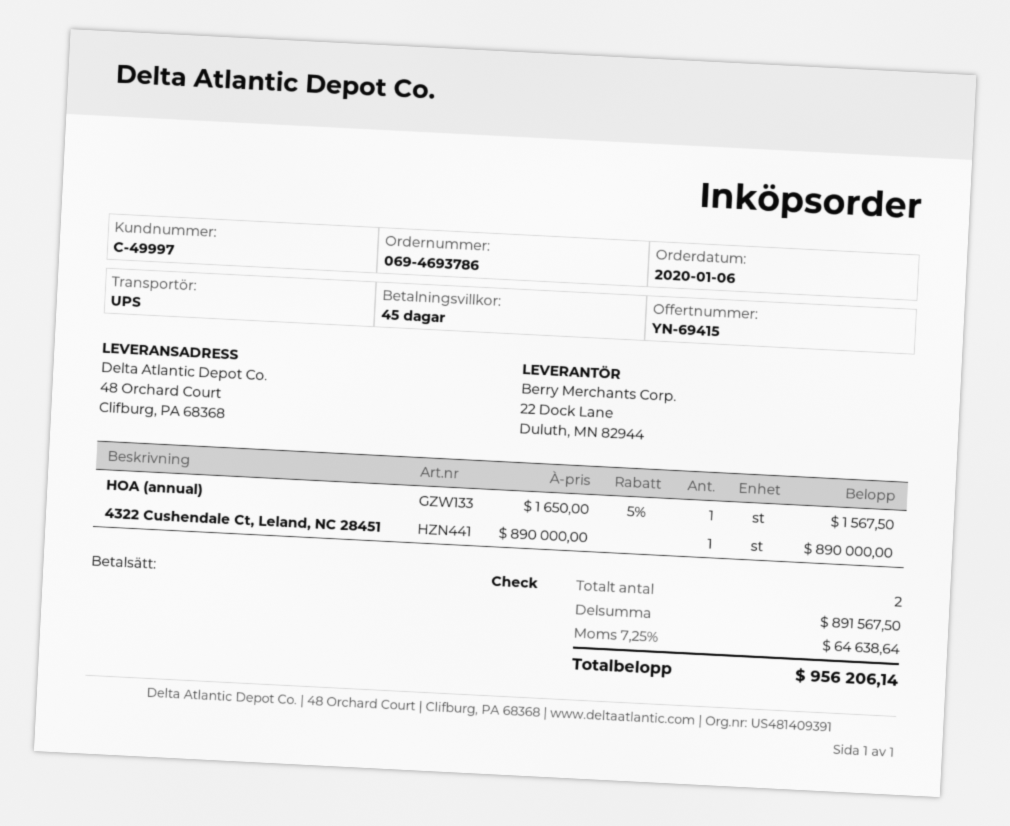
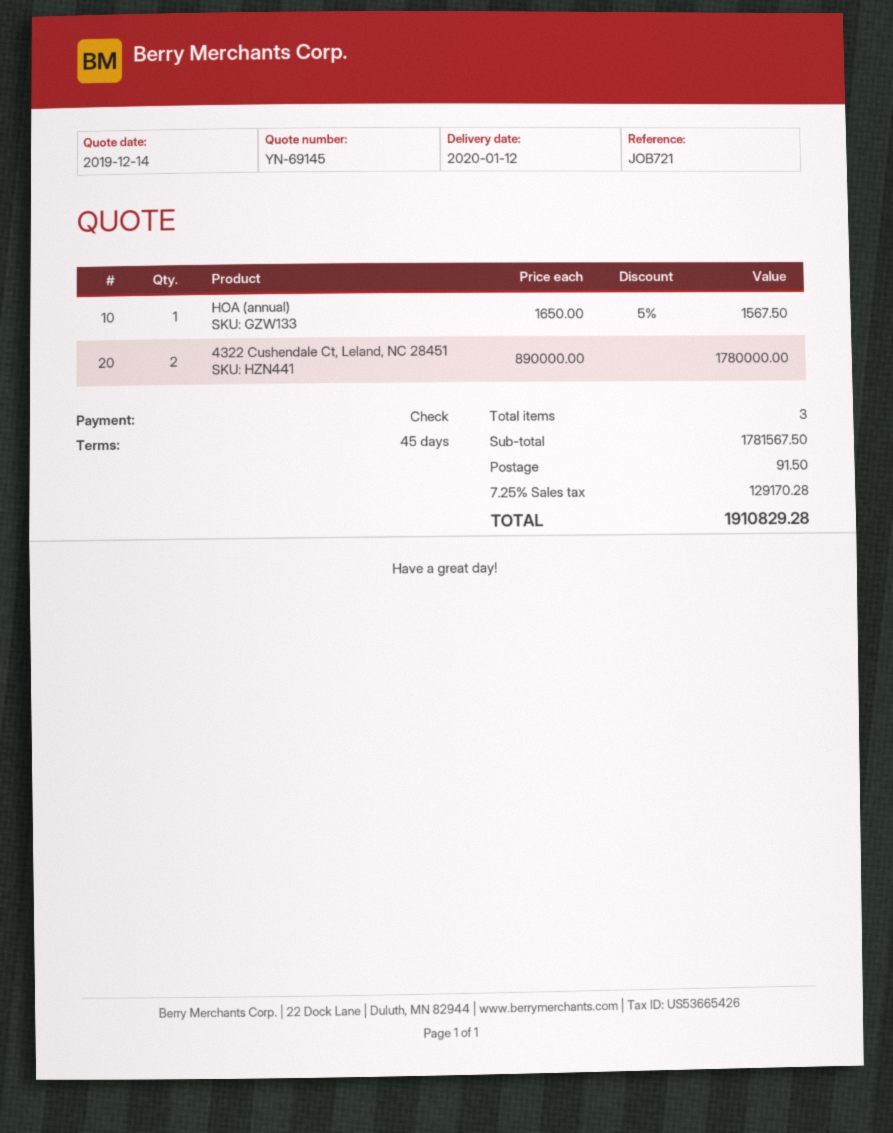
quote number: YN-69415 -> YN-69145
4322 Cushendale Ct, Leland, NC 28451: 1 x 890000.00 = 890000.00 -> 2 x 890000.00 = 1780000.00
total quantity: 2 -> 3
subtotal: 891567.50 -> 1781567.50
shipping: none -> 91.50
tax: 7.25% = 64638.64 -> 7.25% = 129170.28
total: 956206.14 -> 1910829.28

